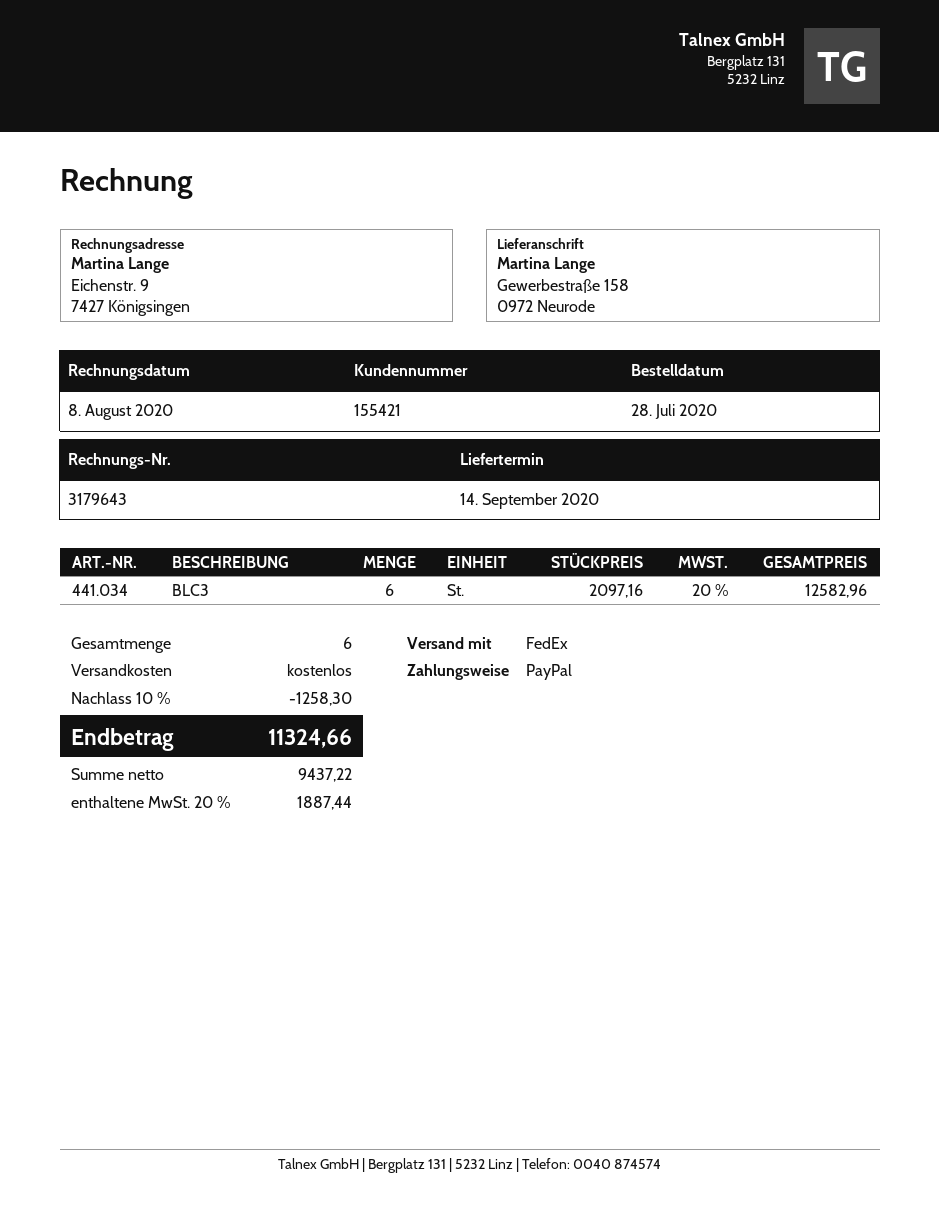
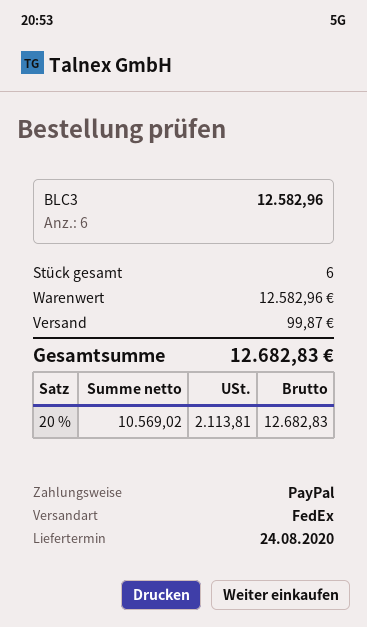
delivery date: 2020-09-14 -> 2020-08-24
discount: 10% = 1258.30 -> none
shipping: 0.00 -> 99.87
net: 9437.22 -> 10569.02
tax: 20% = 1887.44 -> 20% = 2113.81
total: 11324.66 -> 12682.83

